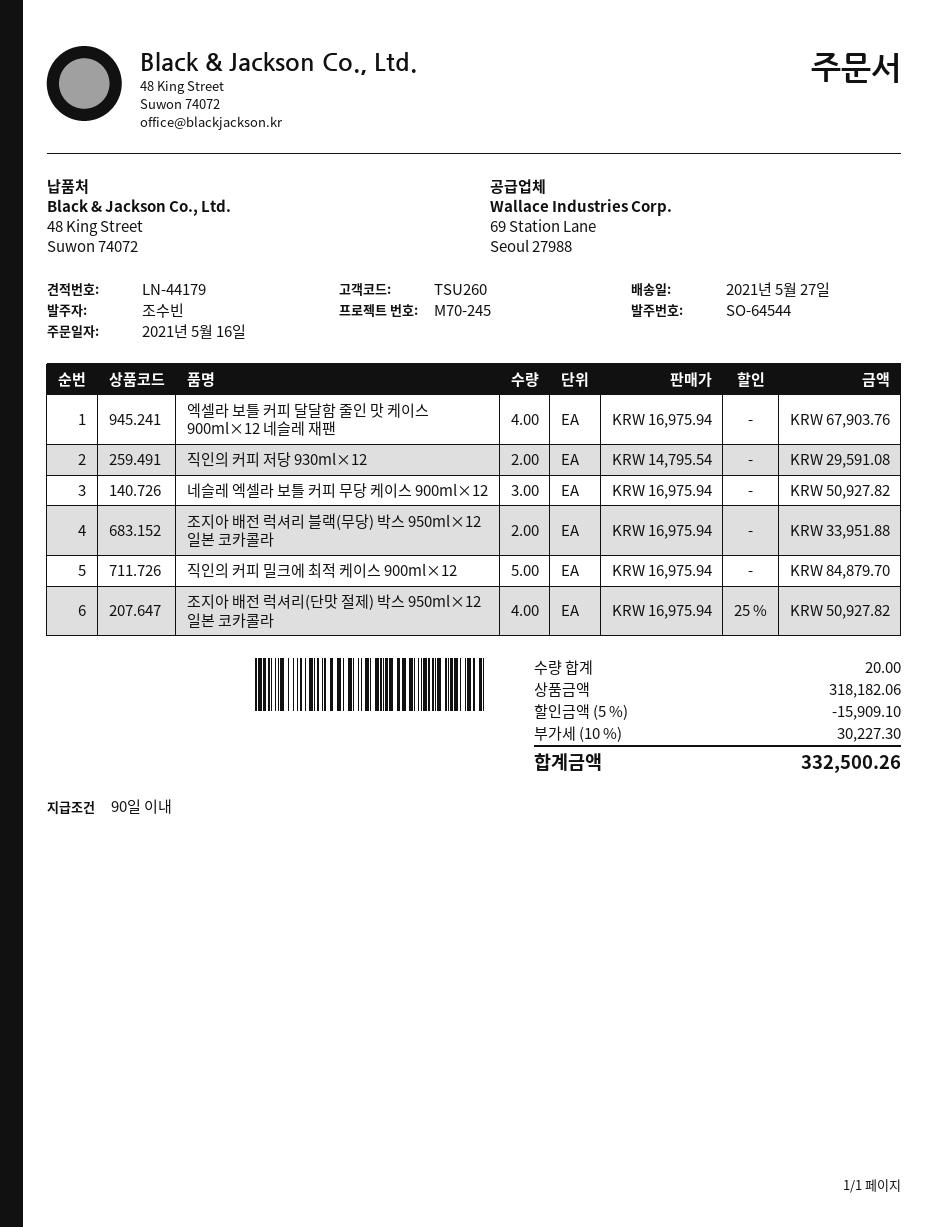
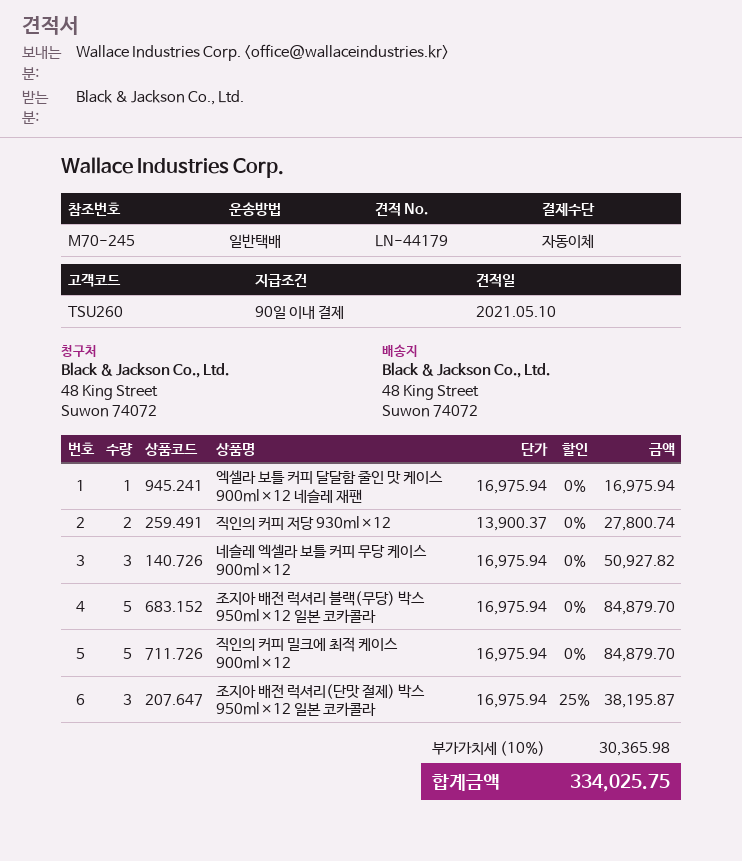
엑셀라 보틀 커피 달달함 줄인 맛 케이스 900ml×12 네슬레 재팬: 4 x 16975.94 = 67903.76 -> 1 x 16975.94 = 16975.94
직인의 커피 저당 930ml×12: 2 x 14795.54 = 29591.08 -> 2 x 13900.37 = 27800.74
조지아 배전 럭셔리 블랙(무당) 박스 950ml×12 일본 코카콜라: 2 x 16975.94 = 33951.88 -> 5 x 16975.94 = 84879.70
조지아 배전 럭셔리(단맛 절제) 박스 950ml×12 일본 코카콜라: 4 x 16975.94 - 25% = 50927.82 -> 3 x 16975.94 - 25% = 38195.87
discount: 5% = 15909.10 -> none
tax: 10% = 30227.30 -> 10% = 30365.98
total: 332500.26 -> 334025.75

